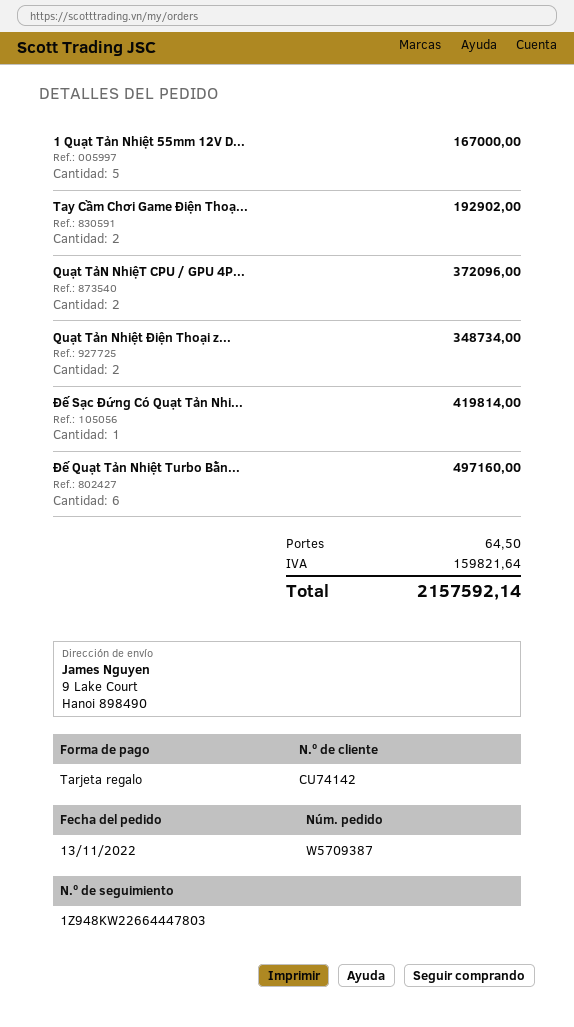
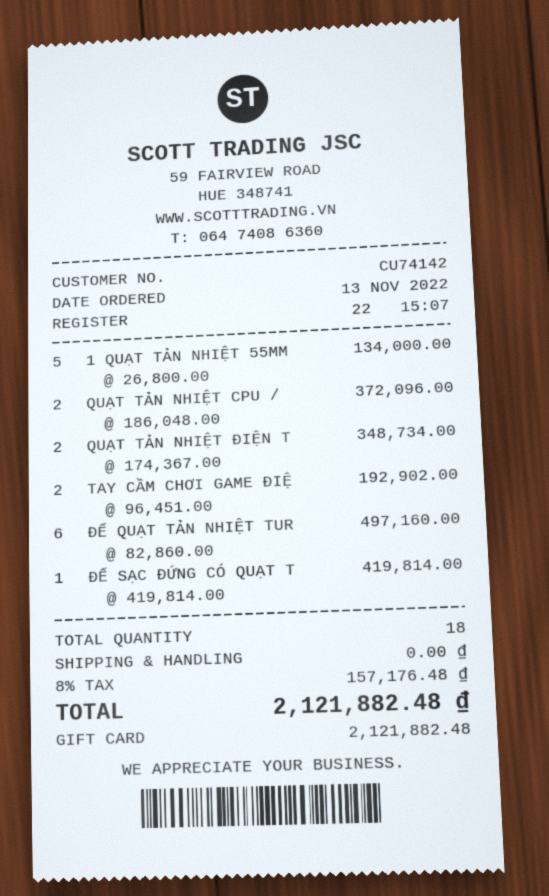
1 Quạt Tản Nhiệt 55mm 12V D...: 5 for 167000.00 -> 5 for 134000.00
shipping: 64.50 -> 0.00
tax: 159821.64 -> 157176.48
total: 2157592.14 -> 2121882.48

